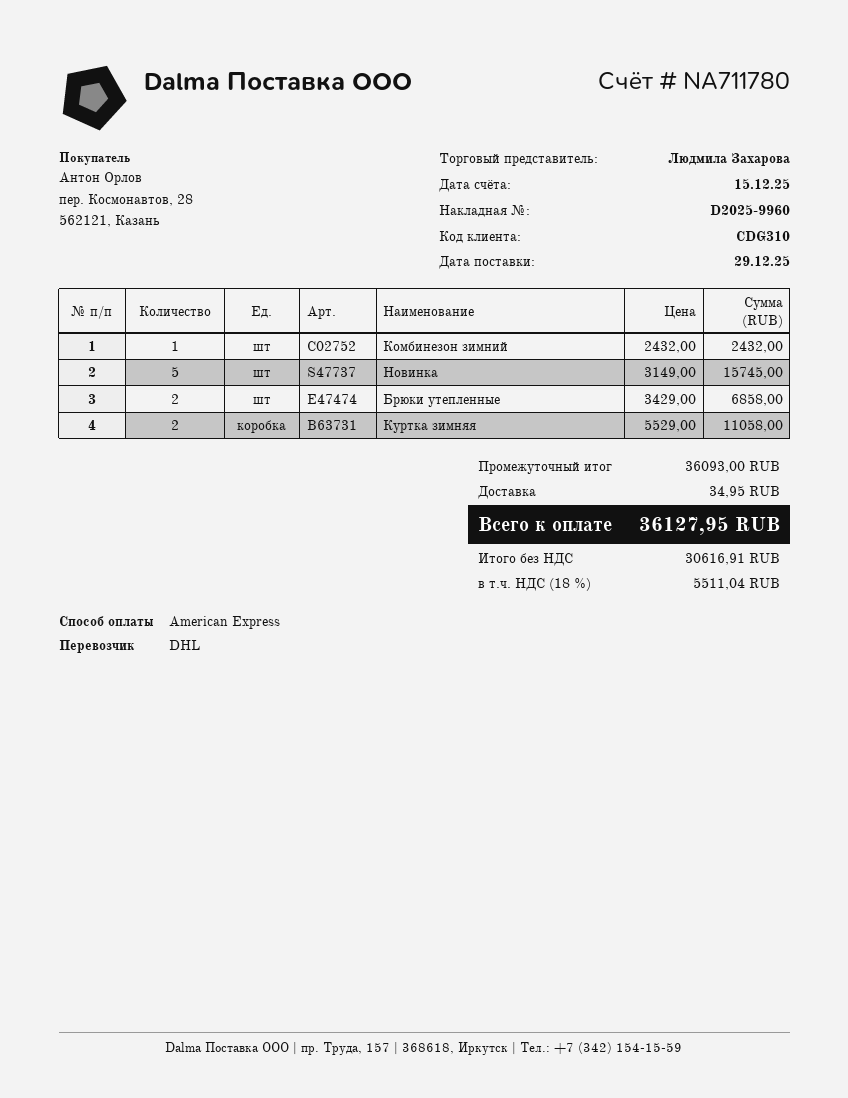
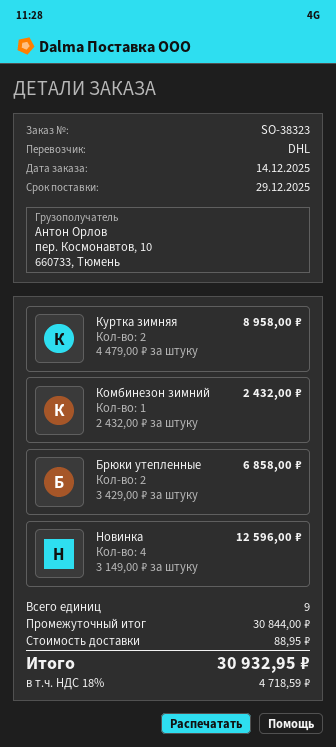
Новинка: 5 x 3149.00 = 15745.00 -> 4 x 3149.00 = 12596.00
Куртка зимняя: 2 x 5529.00 = 11058.00 -> 2 x 4479.00 = 8958.00
subtotal: 36093.00 -> 30844.00
shipping: 34.95 -> 88.95
tax: 18% = 5511.04 -> 18% = 4718.59
total: 36127.95 -> 30932.95

